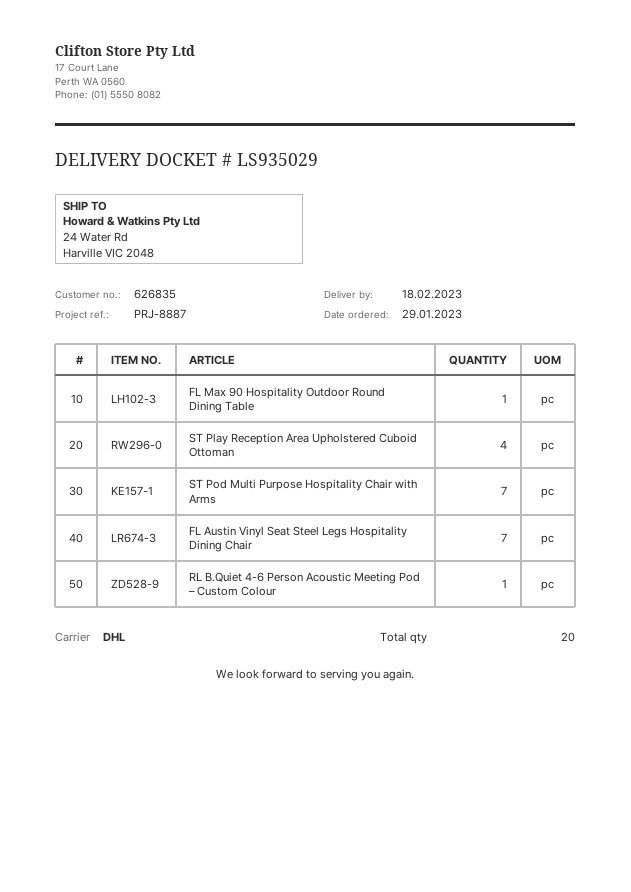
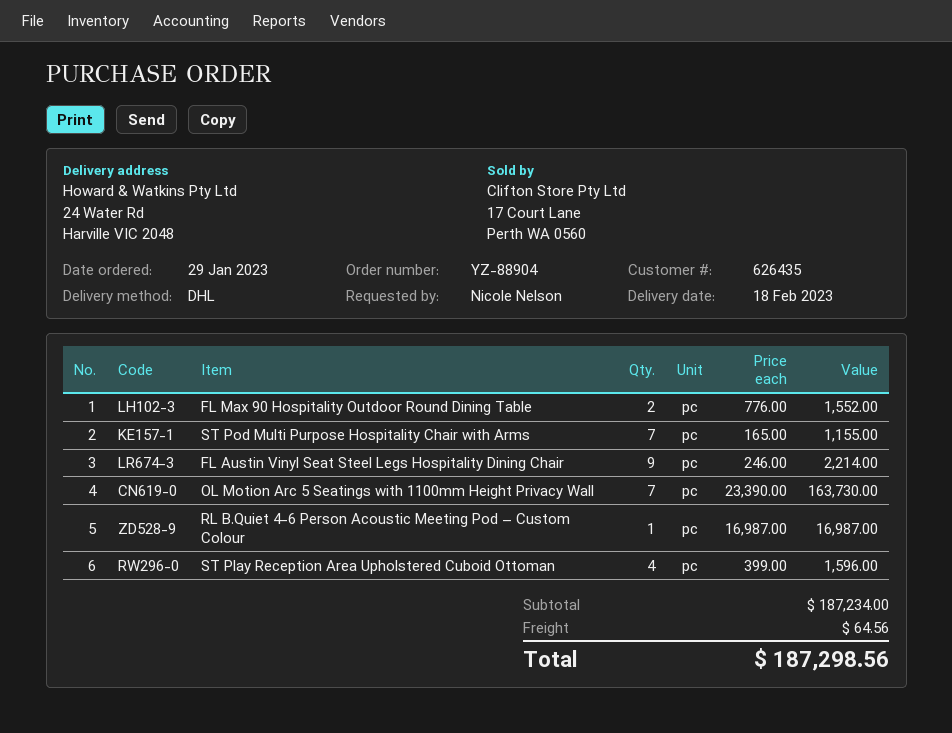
customer number: 626835 -> 626435
FL Max 90 Hospitality Outdoor Round Dining Table: 1 -> 2
FL Austin Vinyl Seat Steel Legs Hospitality Dining Chair: 7 -> 9
OL Motion Arc 5 Seatings with 1100mm Height Privacy Wall: none -> 7

